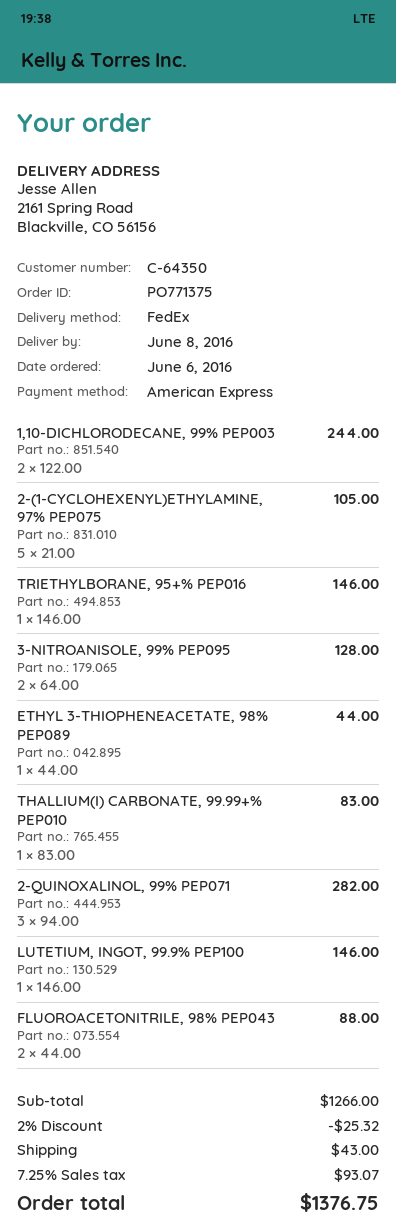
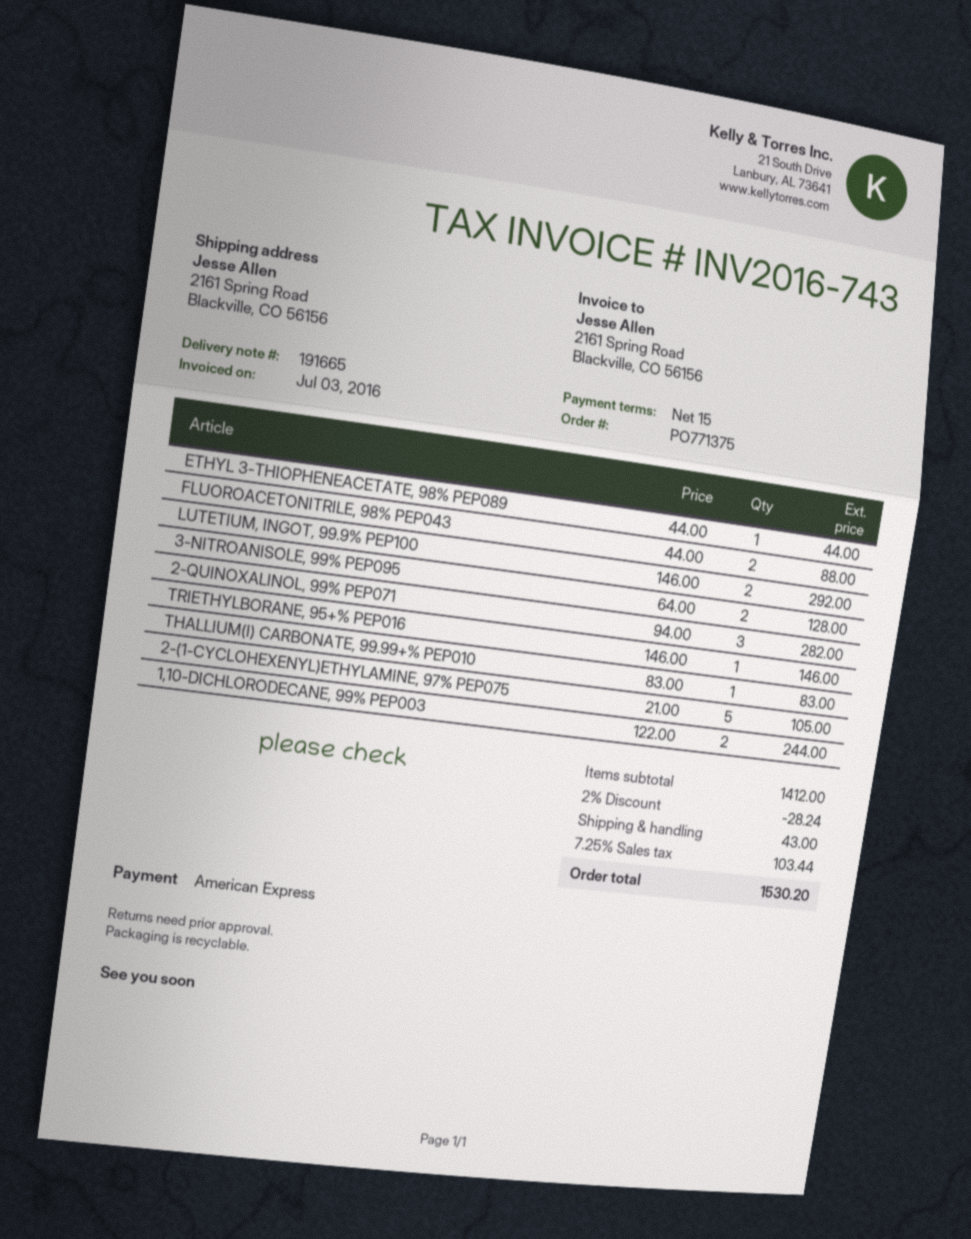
LUTETIUM, INGOT, 99.9% PEP100: 1 x 146.00 = 146.00 -> 2 x 146.00 = 292.00
subtotal: 1266.00 -> 1412.00
discount: 2% = 25.32 -> 2% = 28.24
tax: 7.25% = 93.07 -> 7.25% = 103.44
total: 1376.75 -> 1530.20

